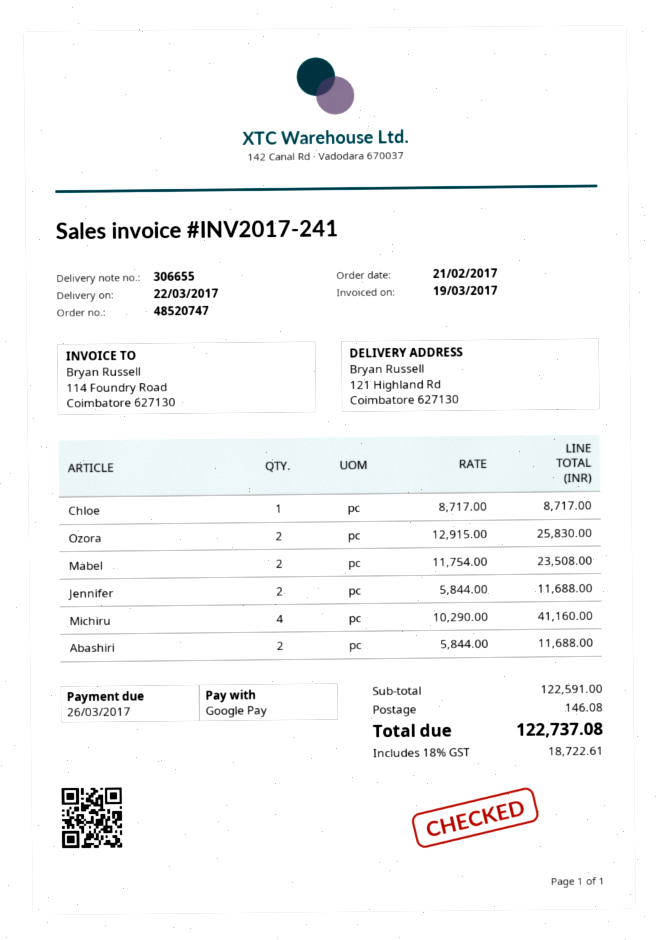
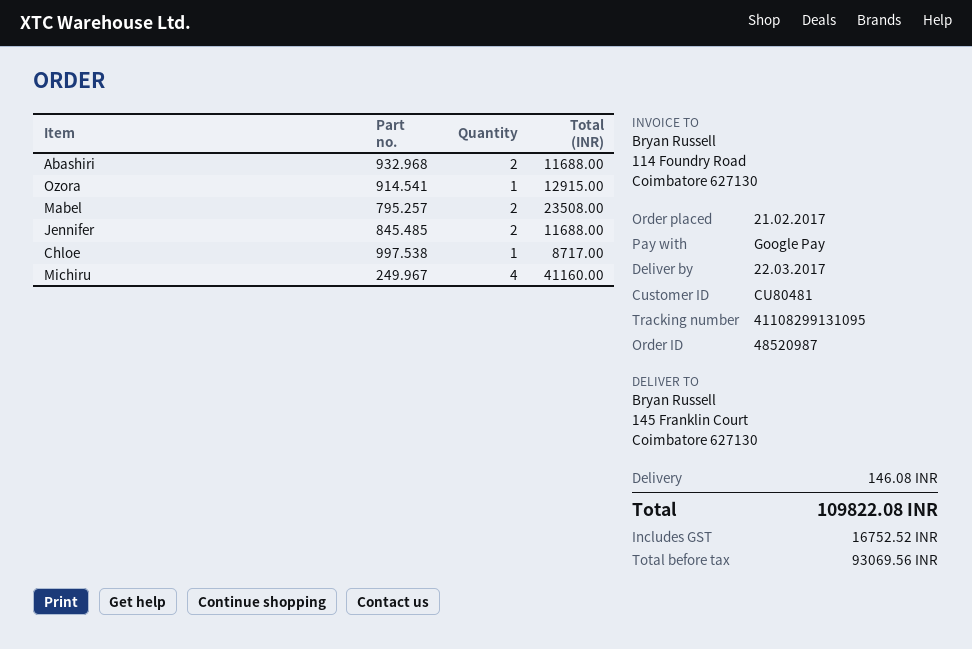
order number: 48520747 -> 48520987
ship to: 121 Highland Rd, Coimbatore 627130 -> 145 Franklin Court, Coimbatore 627130
Ozora: 2 for 25830.00 -> 1 for 12915.00
tax: 18722.61 -> 16752.52
total: 122737.08 -> 109822.08

